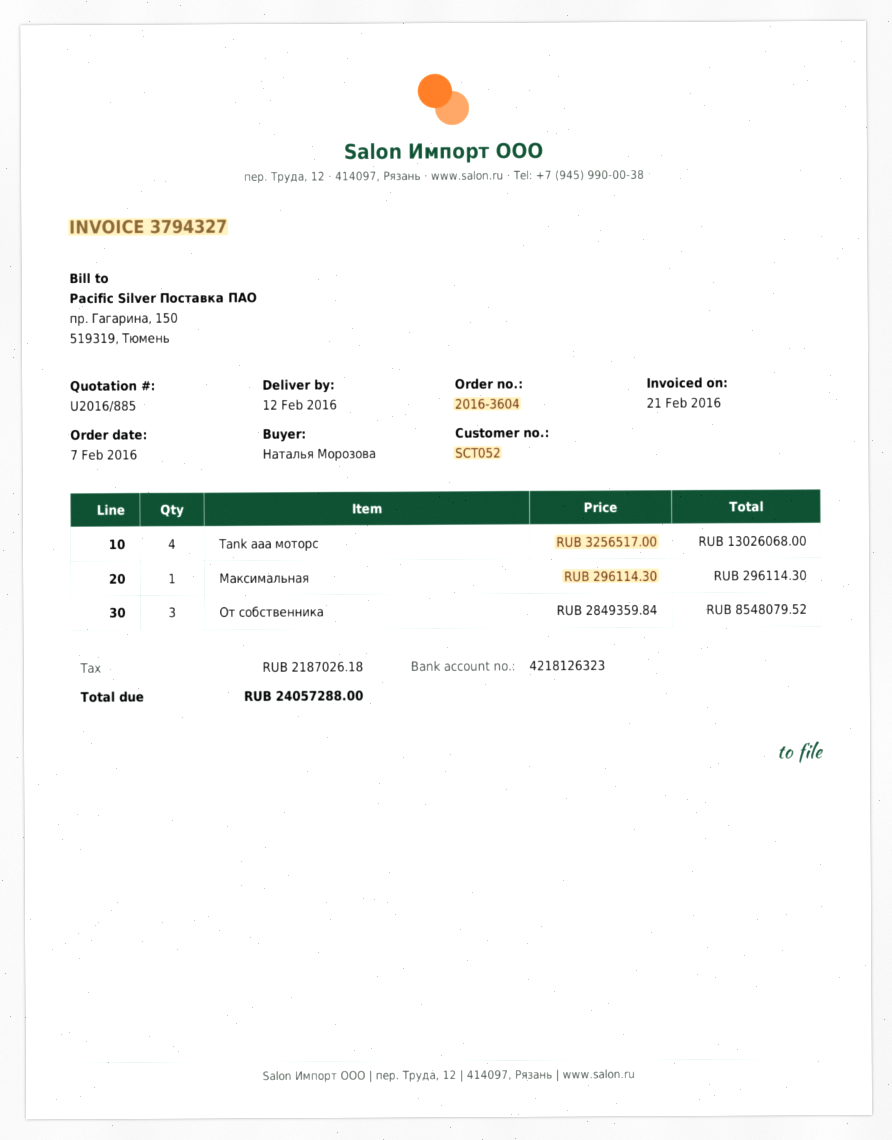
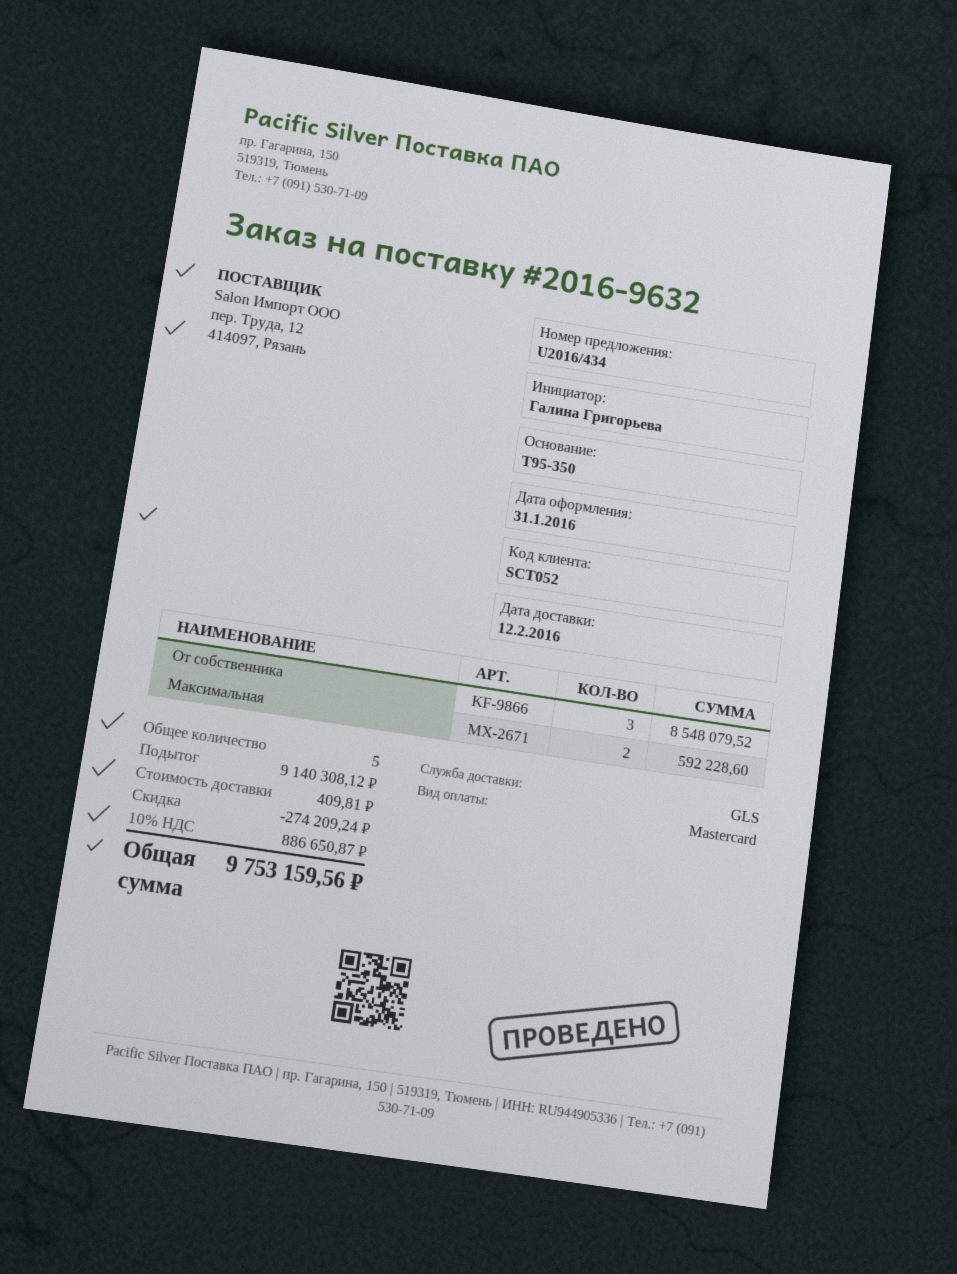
quote number: U2016/885 -> U2016/434
order number: 2016-3604 -> 2016-9632
order date: 2016-02-07 -> 2016-01-31
ordered by: Наталья Морозова -> Галина Григорьева
Tank ааа моторс: 4 for 13026068.00 -> none
Максимальная: 1 for 296114.30 -> 2 for 592228.60
discount: none -> 274209.24
shipping: none -> 409.81
tax: 2187026.18 -> 886650.87
total: 24057288.00 -> 9753159.56

